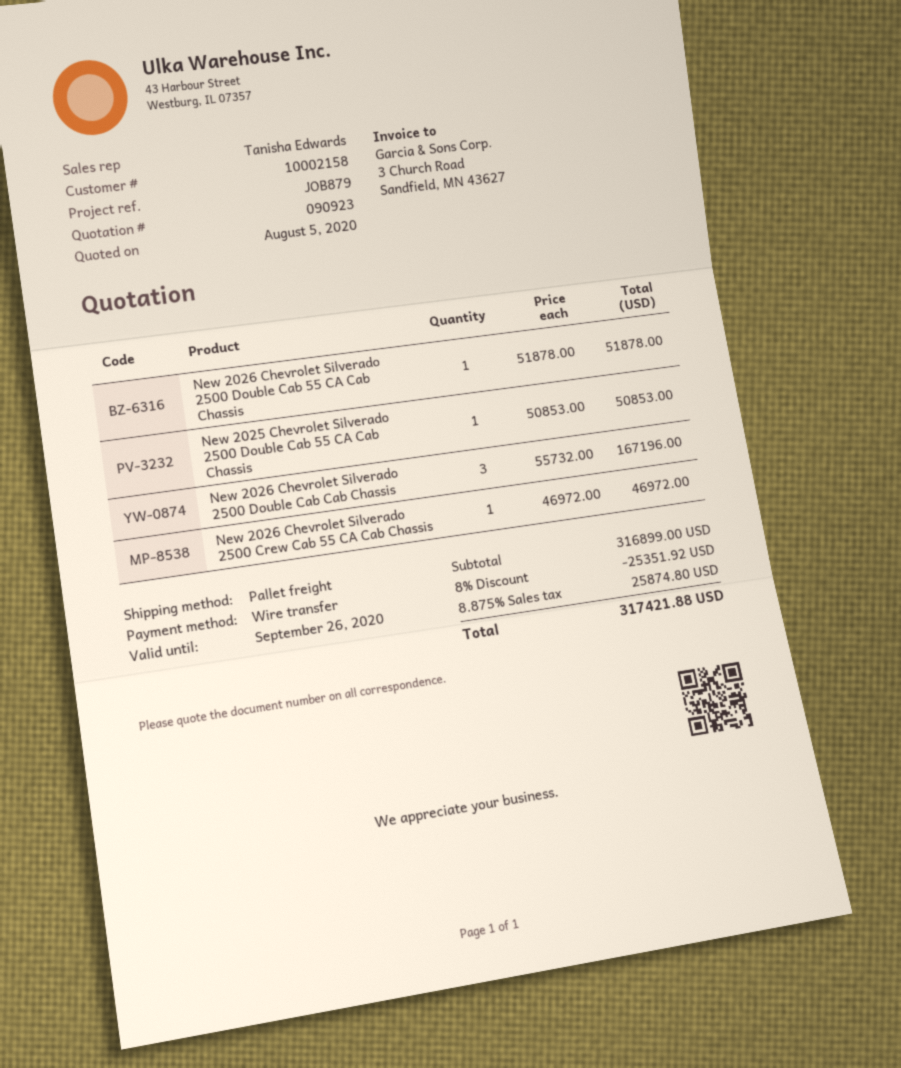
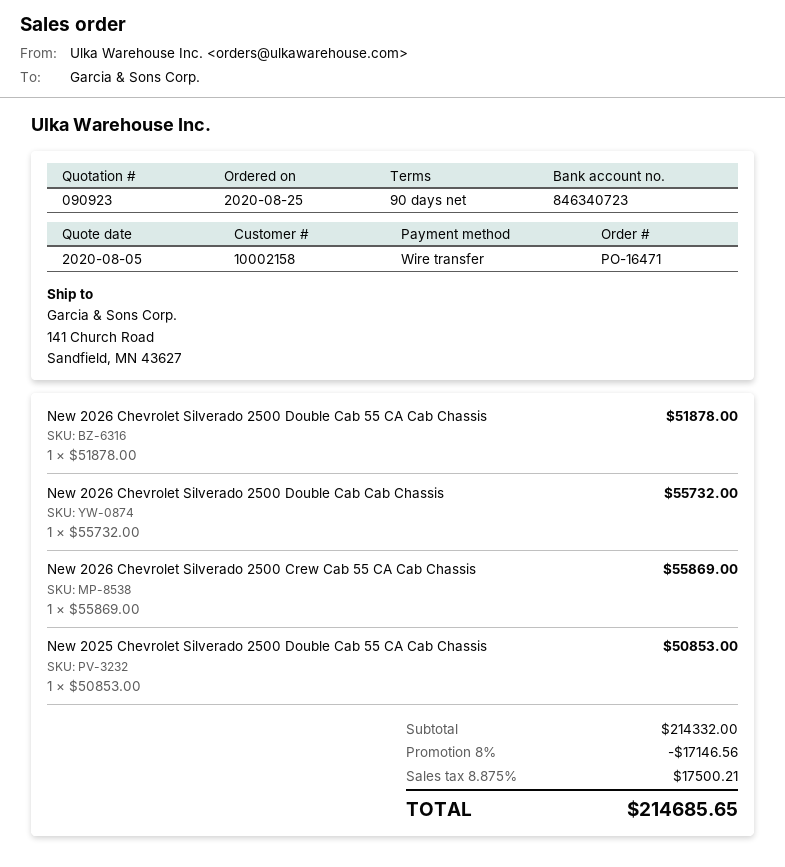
New 2026 Chevrolet Silverado 2500 Double Cab Cab Chassis: 3 x 55732.00 = 167196.00 -> 1 x 55732.00 = 55732.00
New 2026 Chevrolet Silverado 2500 Crew Cab 55 CA Cab Chassis: 1 x 46972.00 = 46972.00 -> 1 x 55869.00 = 55869.00
subtotal: 316899.00 -> 214332.00
discount: 8% = 25351.92 -> 8% = 17146.56
tax: 8.875% = 25874.80 -> 8.875% = 17500.21
total: 317421.88 -> 214685.65

